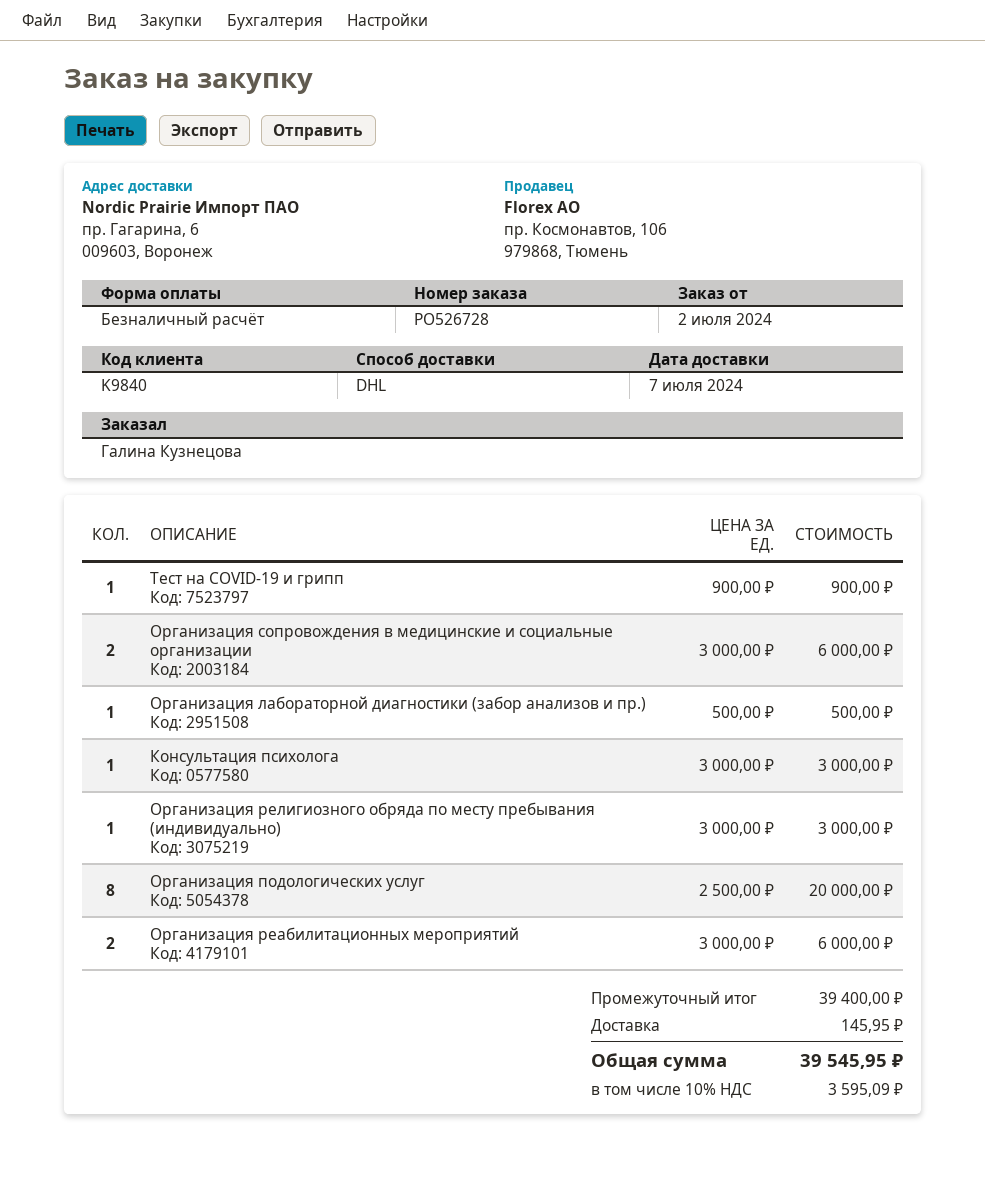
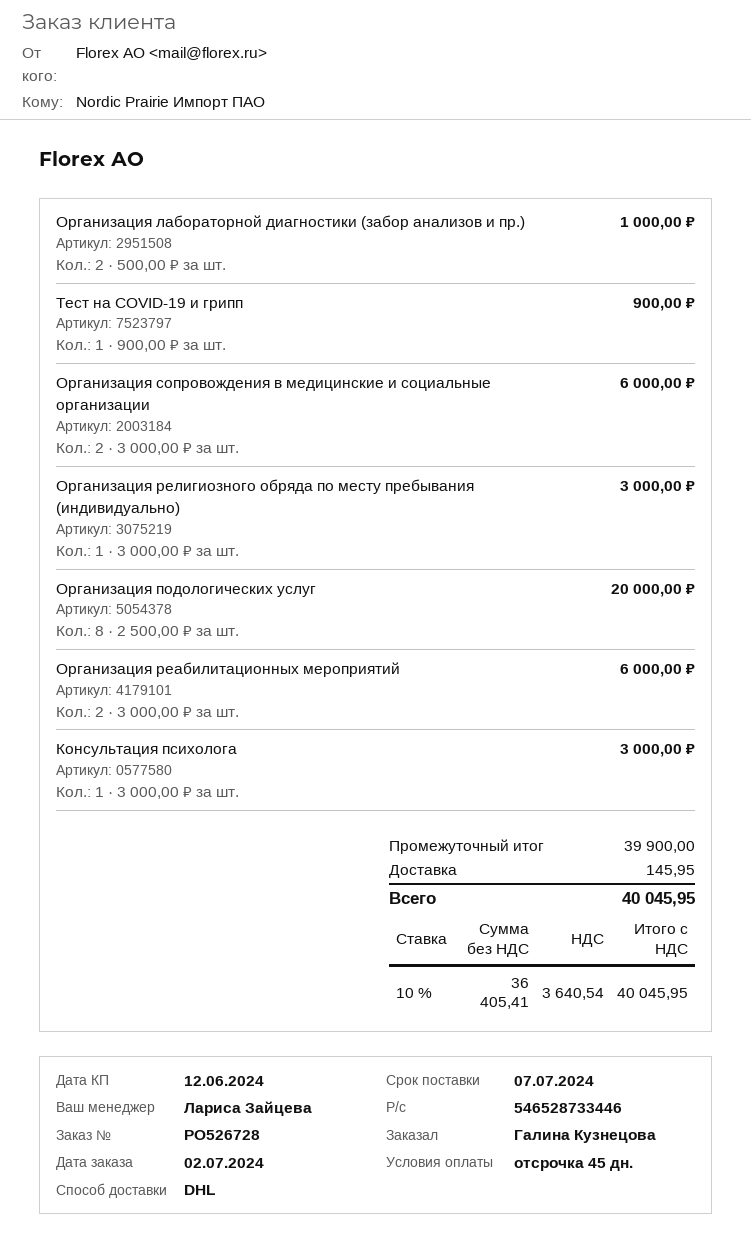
Организация лабораторной диагностики (забор анализов и пр.): 1 x 500.00 = 500.00 -> 2 x 500.00 = 1000.00
subtotal: 39400.00 -> 39900.00
tax: 10% = 3595.09 -> 10% = 3640.54
total: 39545.95 -> 40045.95

